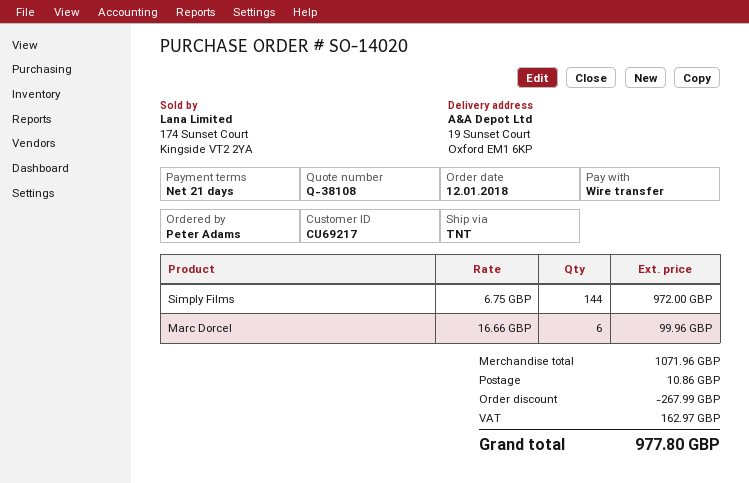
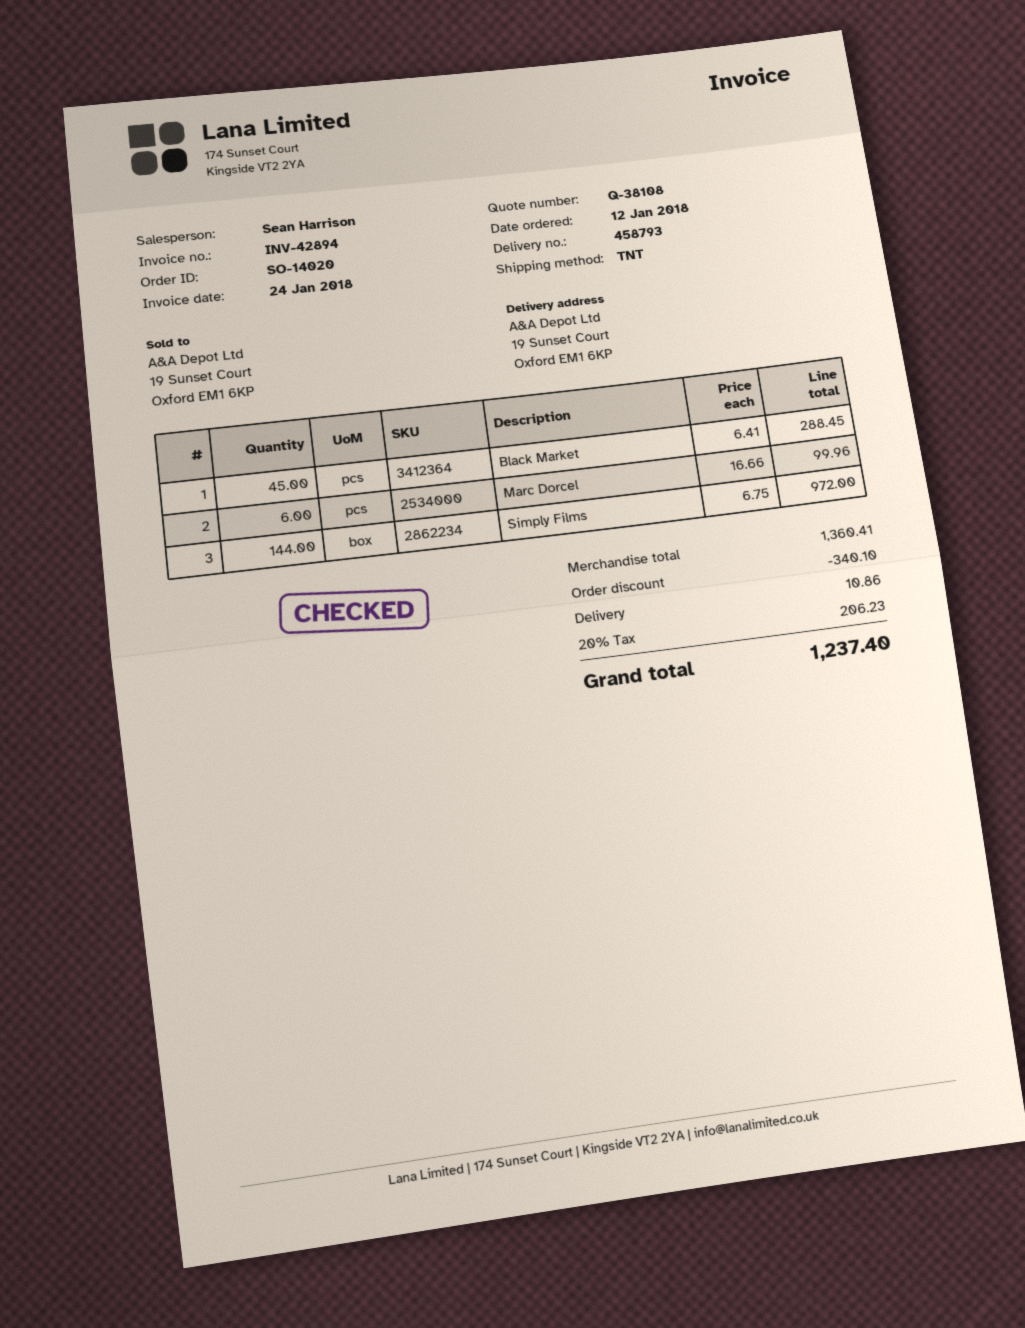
Black Market: none -> 45 x 6.41 = 288.45
subtotal: 1071.96 -> 1360.41
discount: 267.99 -> 340.10
tax: 162.97 -> 206.23
total: 977.80 -> 1237.40

